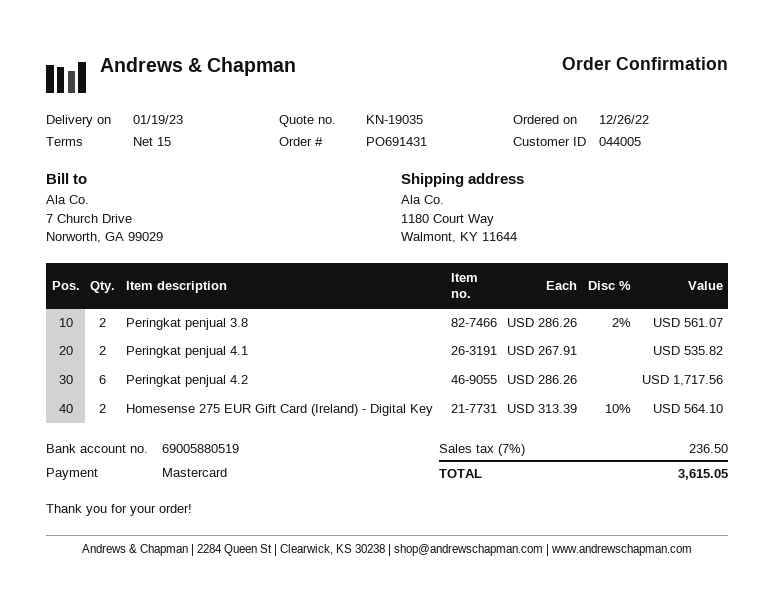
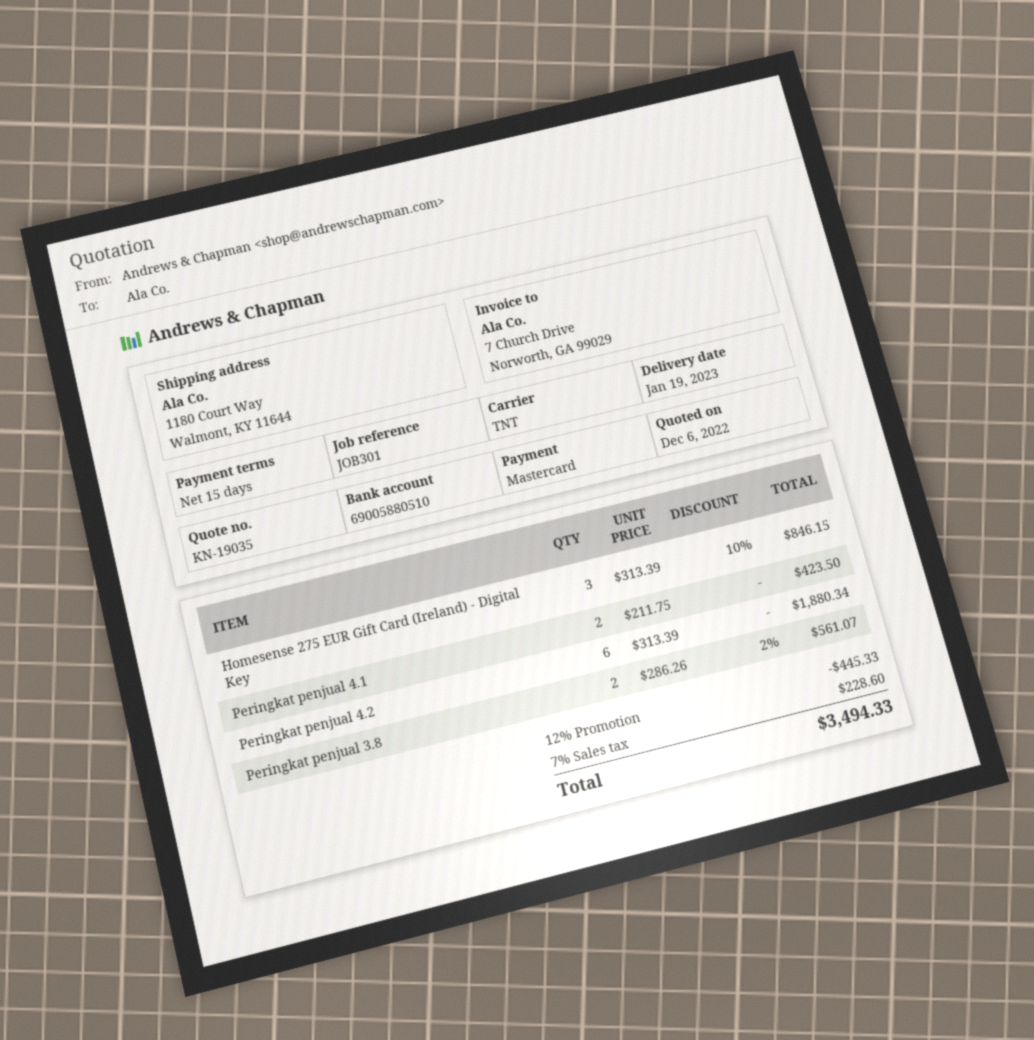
bank account: 69005880519 -> 69005880510
Peringkat penjual 4.1: 2 x 267.91 = 535.82 -> 2 x 211.75 = 423.50
Peringkat penjual 4.2: 6 x 286.26 = 1717.56 -> 6 x 313.39 = 1880.34
Homesense 275 EUR Gift Card (Ireland) - Digital Key: 2 x 313.39 - 10% = 564.10 -> 3 x 313.39 - 10% = 846.15
discount: none -> 12% = 445.33
tax: 7% = 236.50 -> 7% = 228.60
total: 3615.05 -> 3494.33

